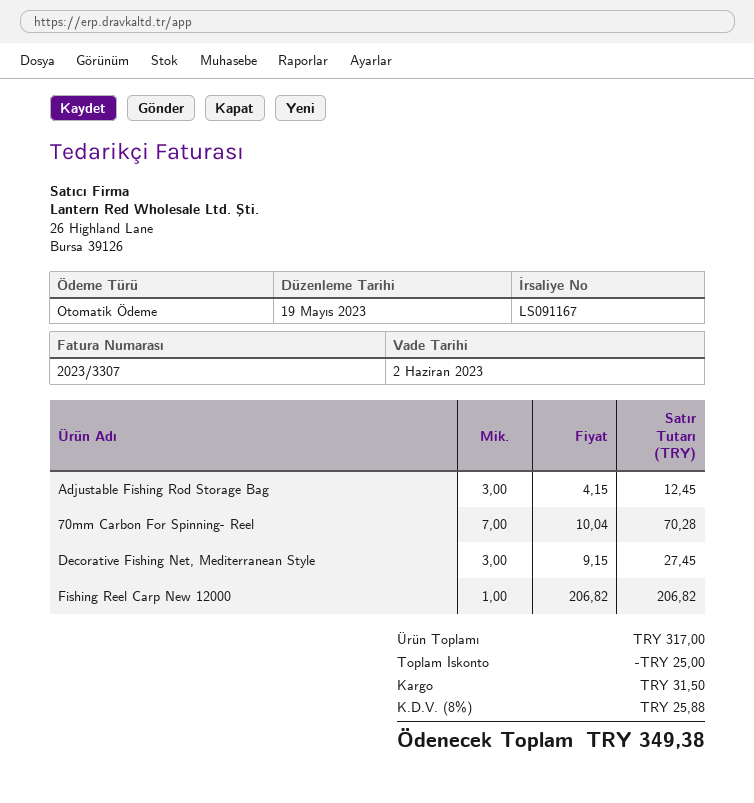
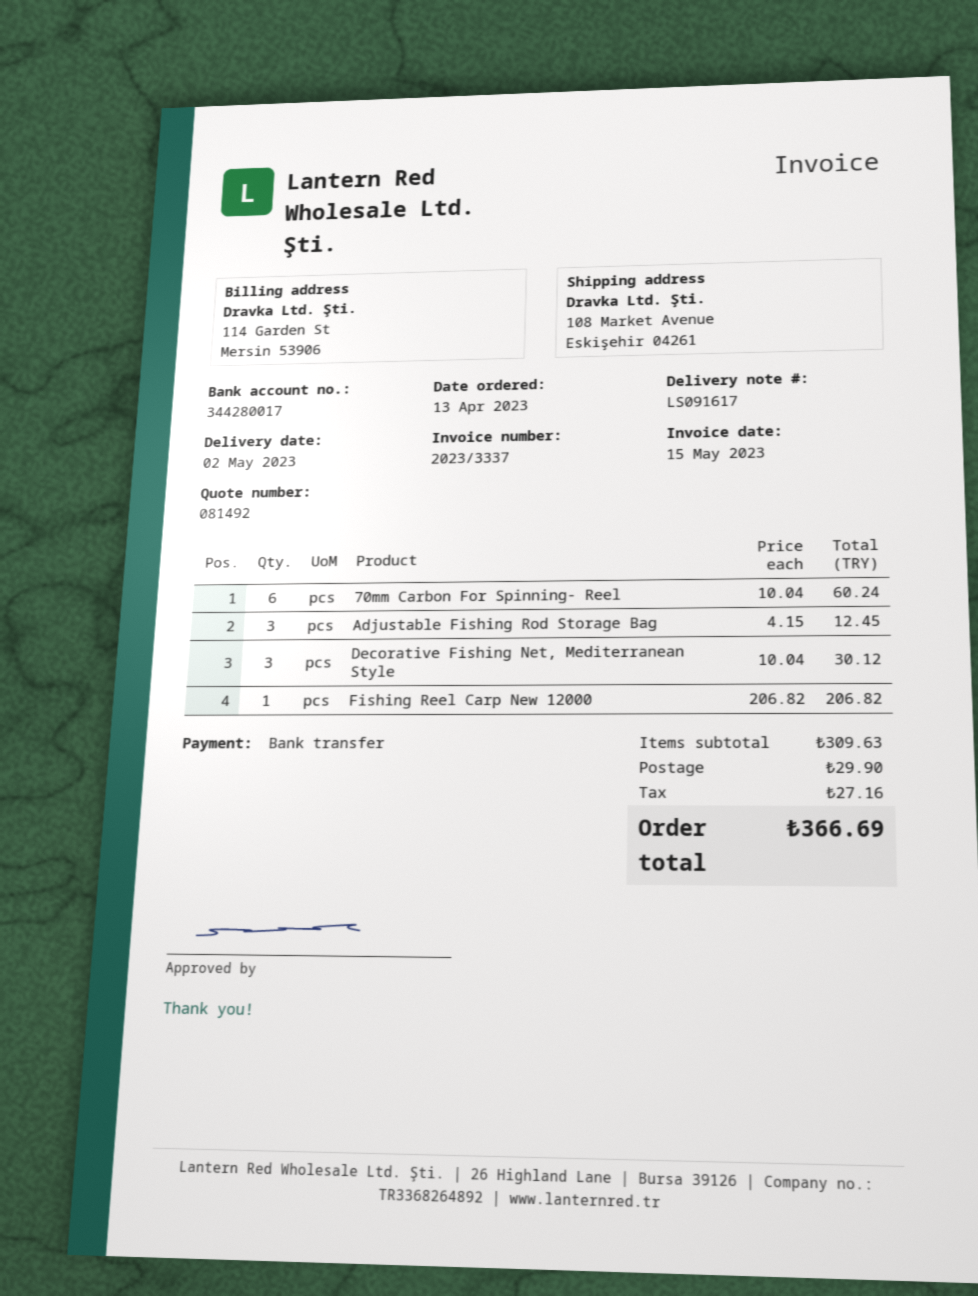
delivery note number: LS091167 -> LS091617
invoice number: 2023/3307 -> 2023/3337
invoice date: 2023-05-19 -> 2023-05-15
payment method: direct debit -> bank transfer
70mm Carbon For Spinning- Reel: 7 x 10.04 = 70.28 -> 6 x 10.04 = 60.24
Decorative Fishing Net, Mediterranean Style: 3 x 9.15 = 27.45 -> 3 x 10.04 = 30.12
subtotal: 317.00 -> 309.63
discount: 25.00 -> none
shipping: 31.50 -> 29.90
tax: 25.88 -> 27.16
total: 349.38 -> 366.69

